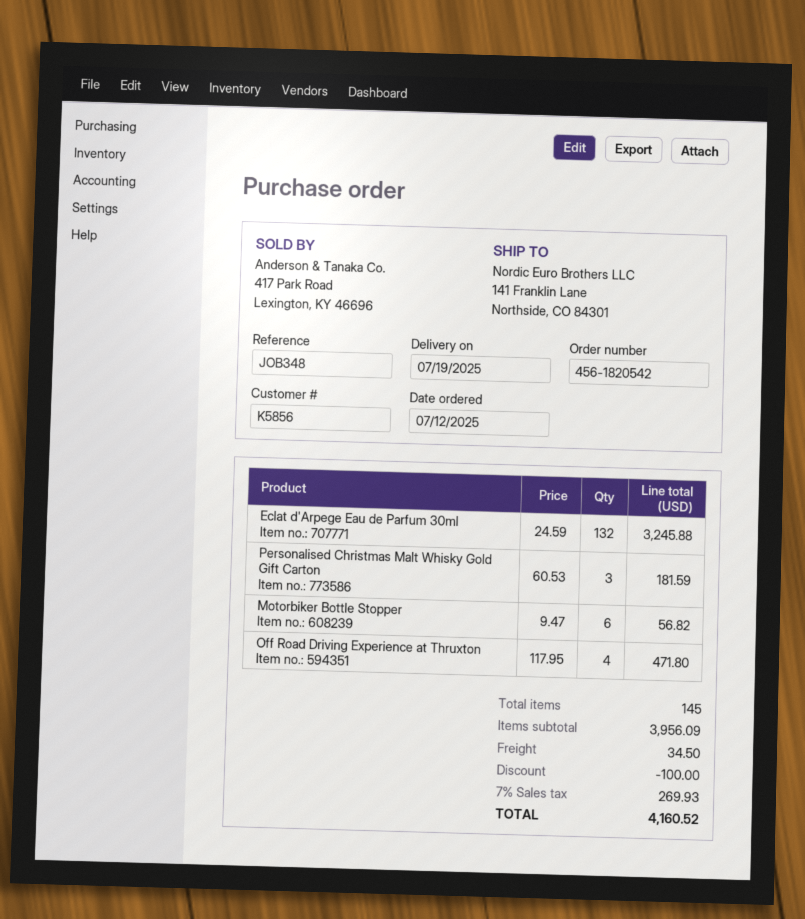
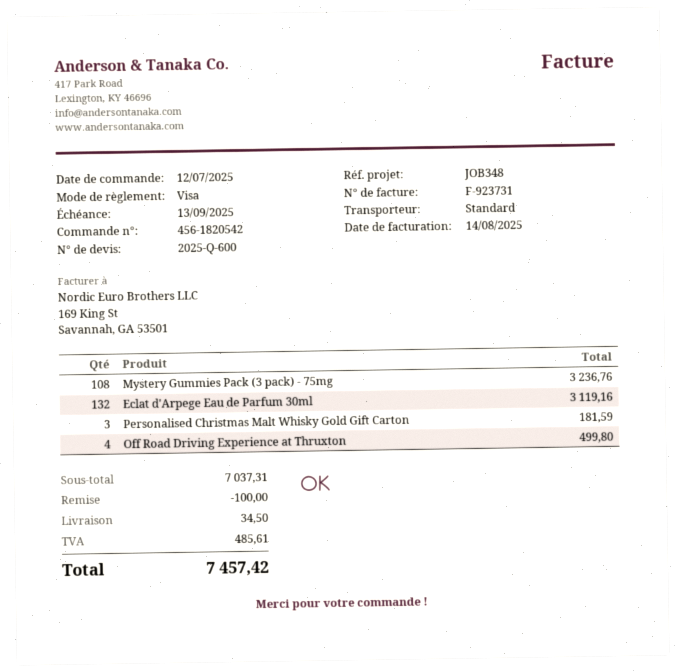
Eclat d'Arpege Eau de Parfum 30ml: 132 for 3245.88 -> 132 for 3119.16
Motorbiker Bottle Stopper: 6 for 56.82 -> none
Off Road Driving Experience at Thruxton: 4 for 471.80 -> 4 for 499.80
Mystery Gummies Pack (3 pack) - 75mg: none -> 108 for 3236.76
subtotal: 3956.09 -> 7037.31
tax: 269.93 -> 485.61
total: 4160.52 -> 7457.42

